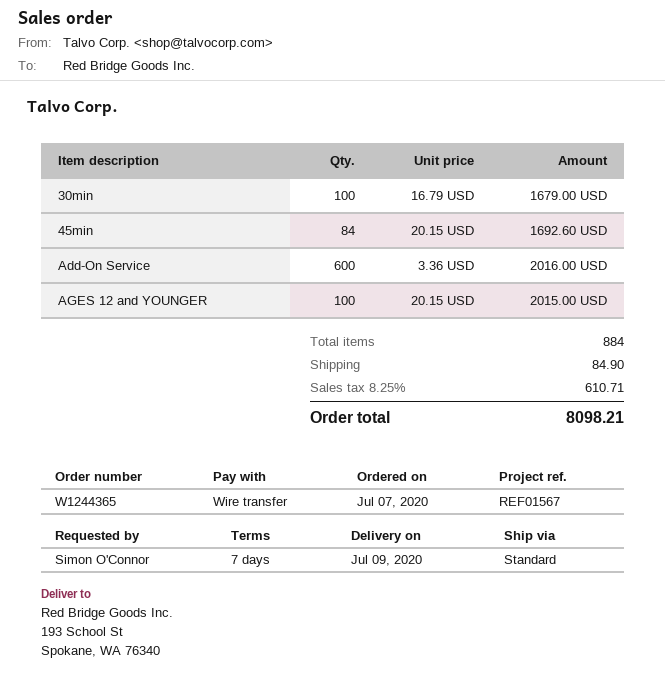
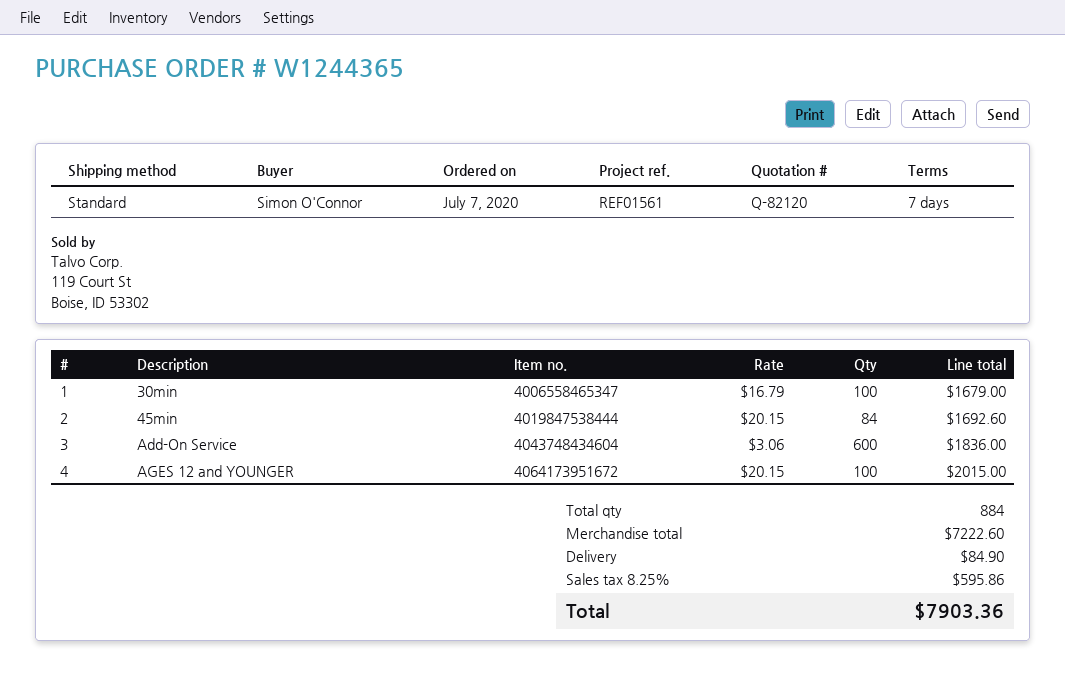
reference: REF01567 -> REF01561
Add-On Service: 600 x 3.36 = 2016.00 -> 600 x 3.06 = 1836.00
tax: 8.25% = 610.71 -> 8.25% = 595.86
total: 8098.21 -> 7903.36

